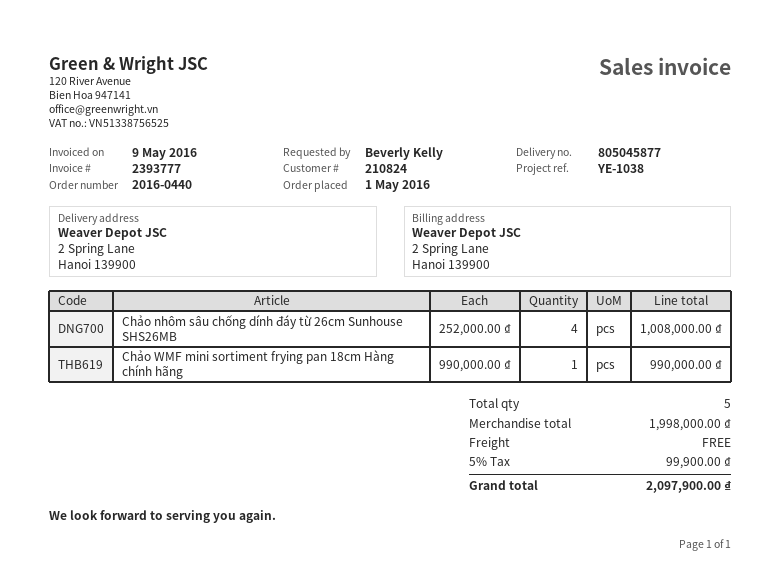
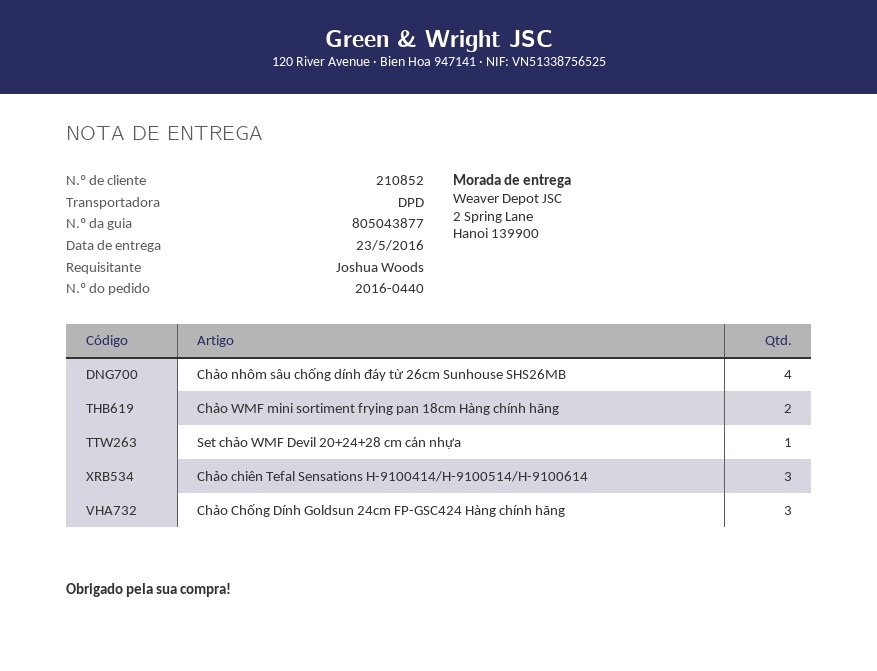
delivery note number: 805045877 -> 805043877
customer number: 210824 -> 210852
ordered by: Beverly Kelly -> Joshua Woods
Chảo WMF mini sortiment frying pan 18cm Hàng chính hãng: 1 -> 2
Set chảo WMF Devil 20+24+28 cm cán nhựa: none -> 1
Chảo chiên Tefal Sensations H-9100414/H-9100514/H-9100614: none -> 3
Chảo Chống Dính Goldsun 24cm FP-GSC424 Hàng chính hãng: none -> 3

